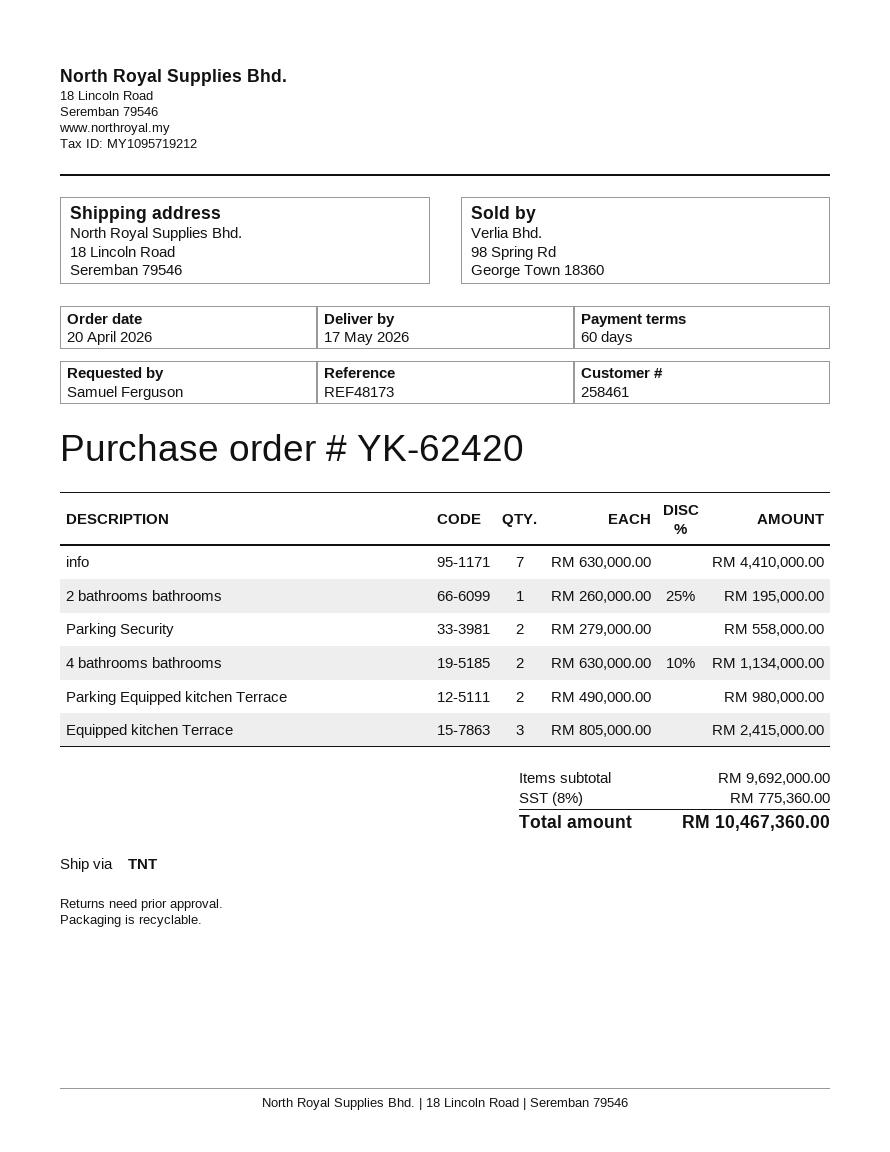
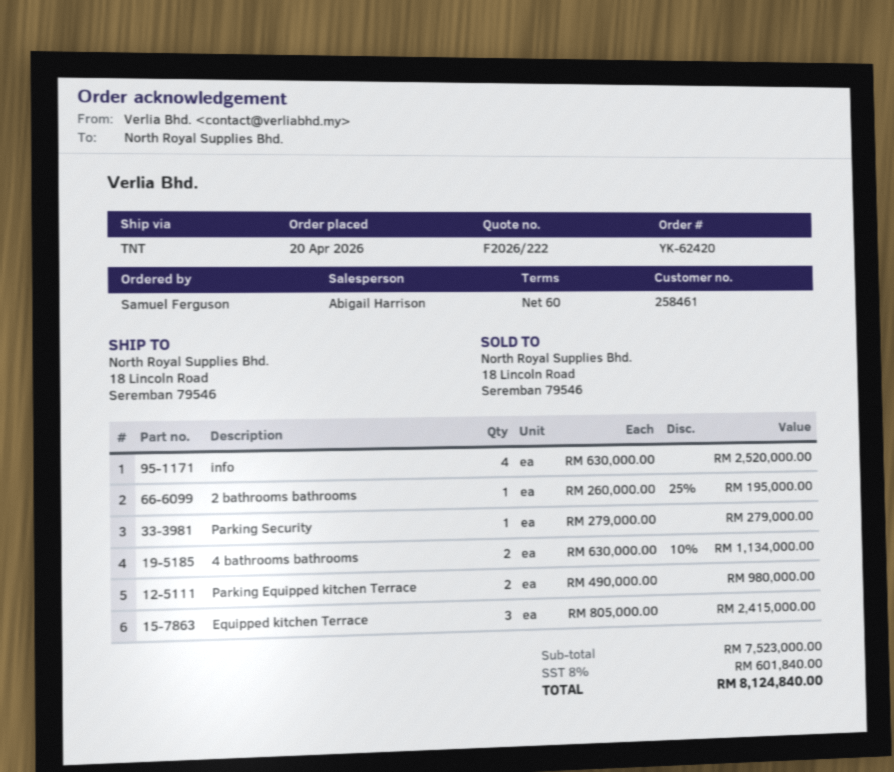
info: 7 x 630000.00 = 4410000.00 -> 4 x 630000.00 = 2520000.00
Parking Security: 2 x 279000.00 = 558000.00 -> 1 x 279000.00 = 279000.00
subtotal: 9692000.00 -> 7523000.00
tax: 8% = 775360.00 -> 8% = 601840.00
total: 10467360.00 -> 8124840.00

